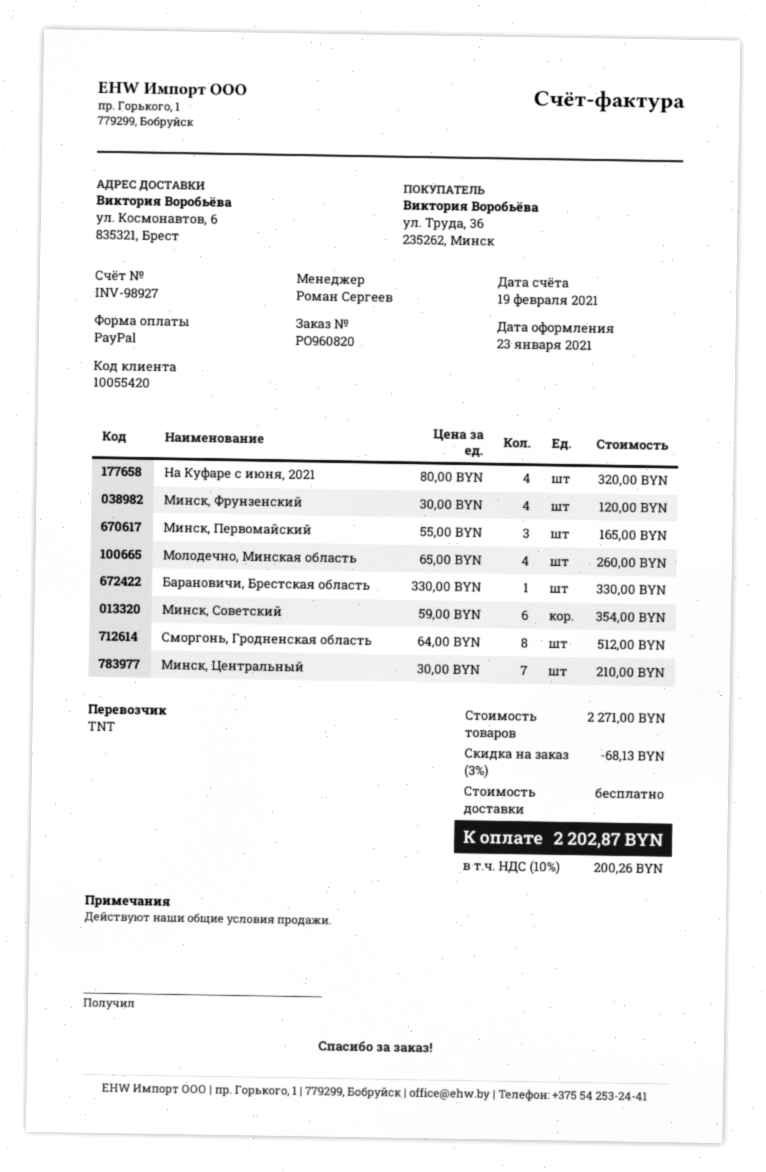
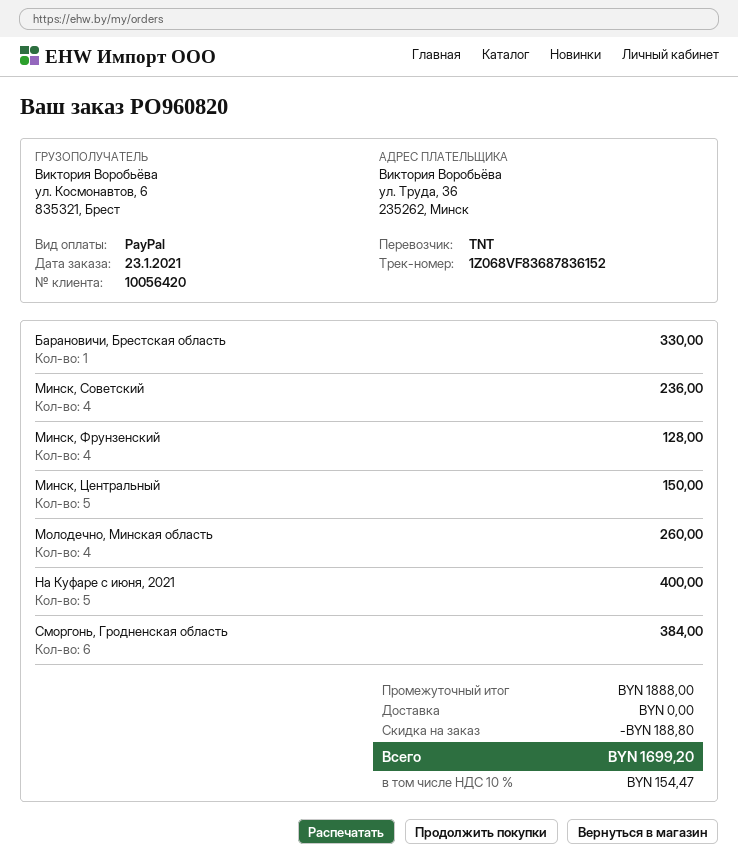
customer number: 10055420 -> 10056420
На Куфаре с июня, 2021: 4 for 320.00 -> 5 for 400.00
Минск, Фрунзенский: 4 for 120.00 -> 4 for 128.00
Минск, Первомайский: 3 for 165.00 -> none
Минск, Советский: 6 for 354.00 -> 4 for 236.00
Сморгонь, Гродненская область: 8 for 512.00 -> 6 for 384.00
Минск, Центральный: 7 for 210.00 -> 5 for 150.00
subtotal: 2271.00 -> 1888.00
discount: 68.13 -> 188.80
tax: 10% = 200.26 -> 10% = 154.47
total: 2202.87 -> 1699.20

